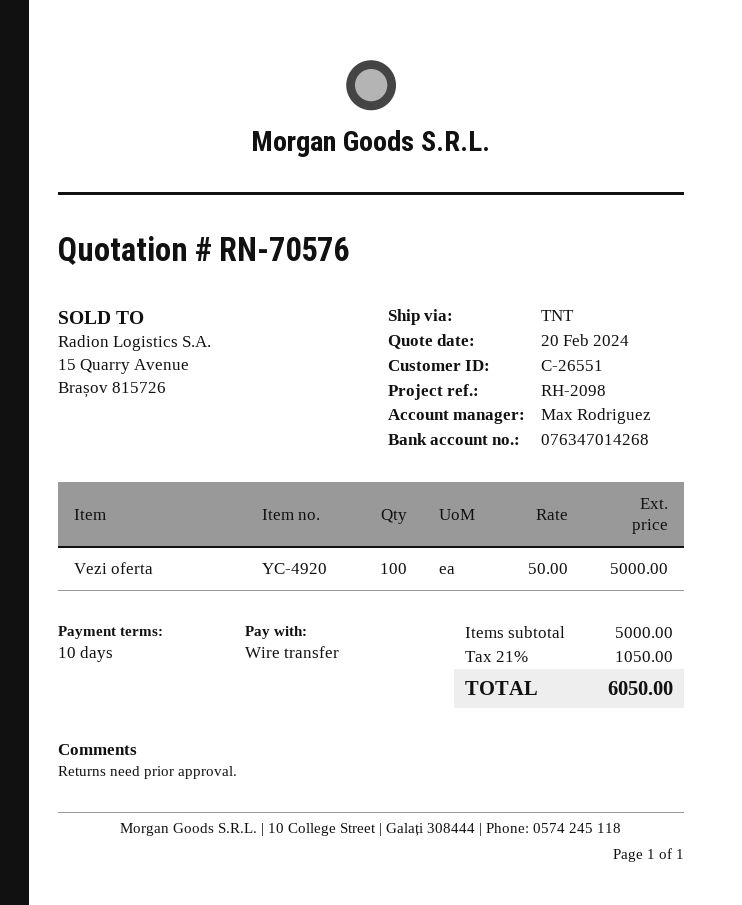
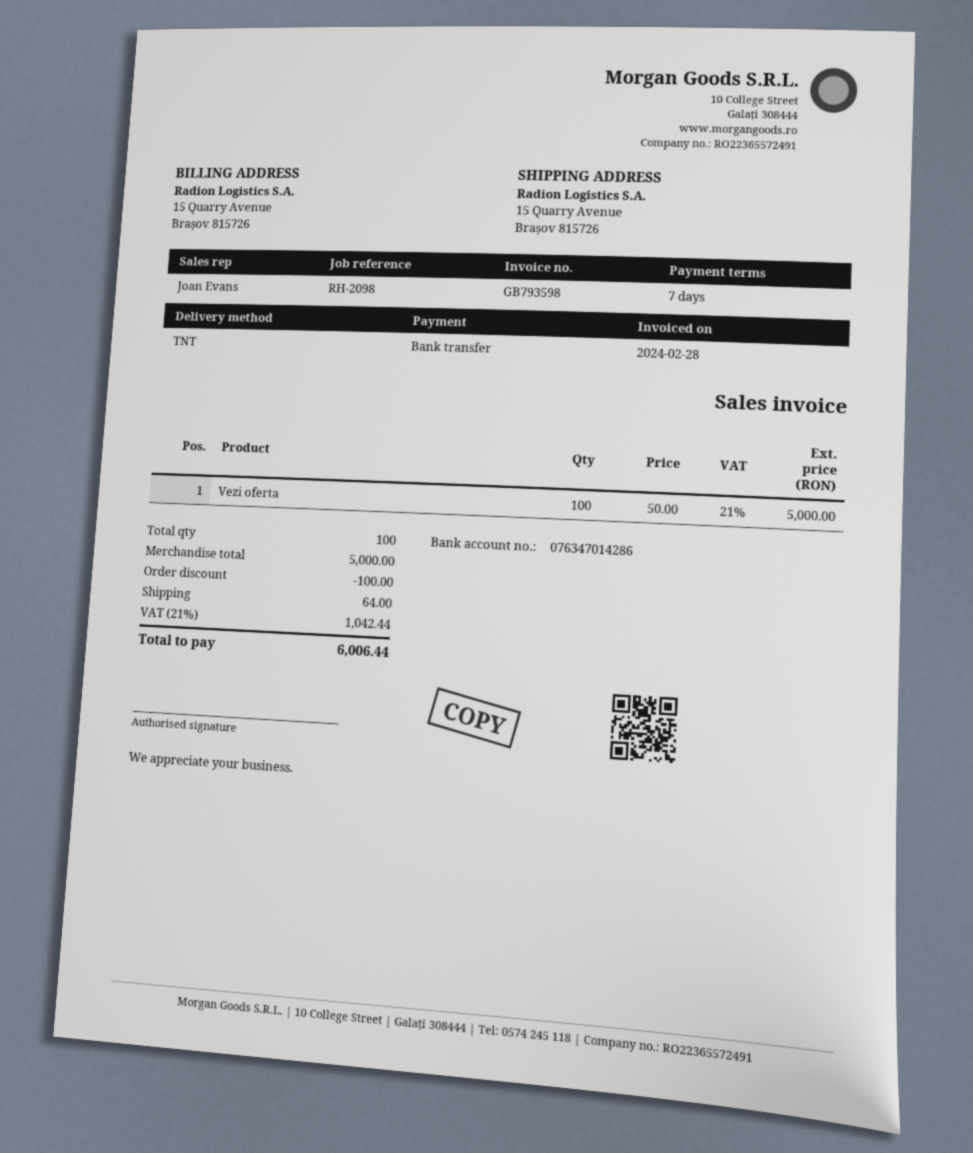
payment terms: 10 days -> 7 days
sales rep: Max Rodriguez -> Joan Evans
bank account: 076347014268 -> 076347014286
discount: none -> 100.00
shipping: none -> 64.00
tax: 21% = 1050.00 -> 21% = 1042.44
total: 6050.00 -> 6006.44

